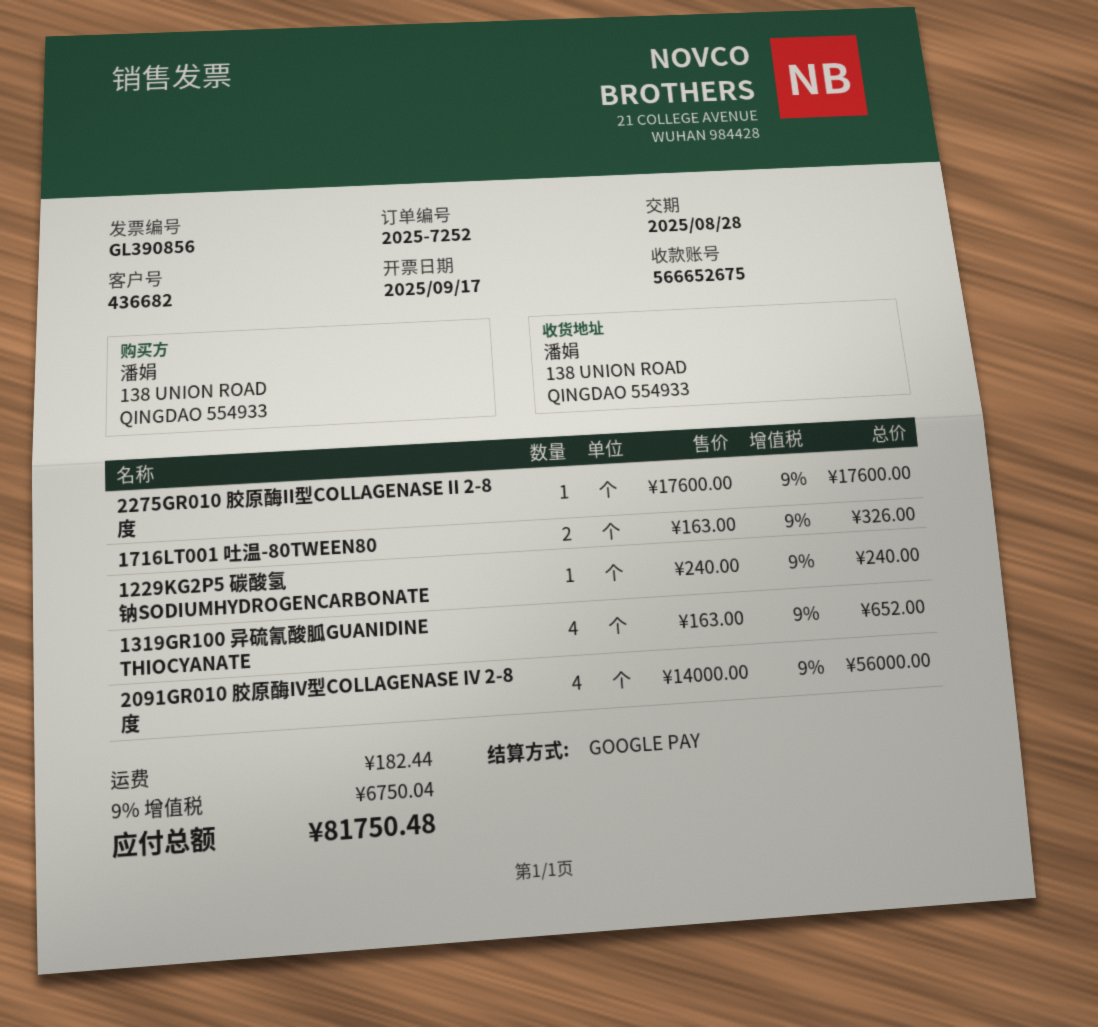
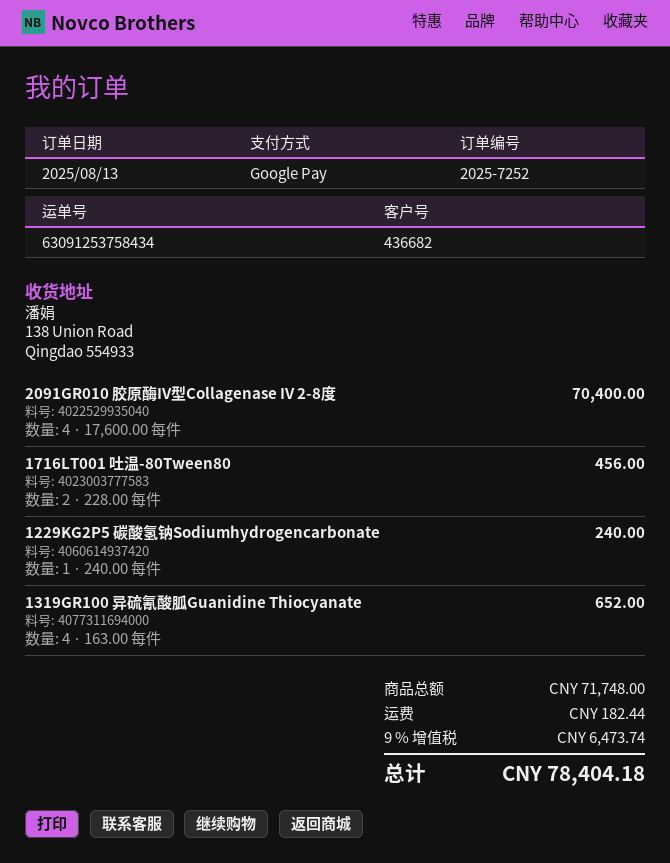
2275GR010 胶原酶II型COLLAGENASE II 2-8度: 1 x 17600.00 = 17600.00 -> none
1716LT001 吐温-80TWEEN80: 2 x 163.00 = 326.00 -> 2 x 228.00 = 456.00
2091GR010 胶原酶IV型COLLAGENASE IV 2-8度: 4 x 14000.00 = 56000.00 -> 4 x 17600.00 = 70400.00
tax: 9% = 6750.04 -> 9% = 6473.74
total: 81750.48 -> 78404.18

